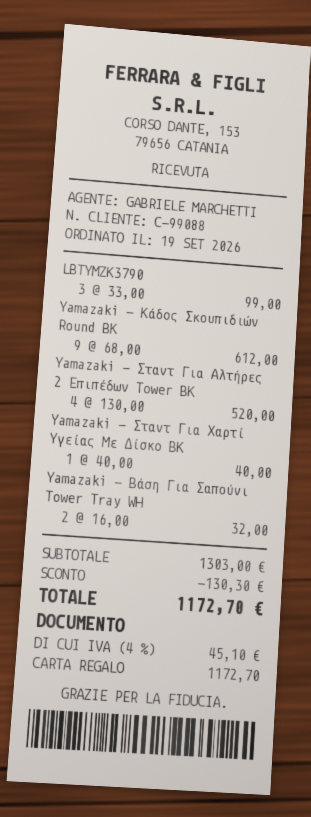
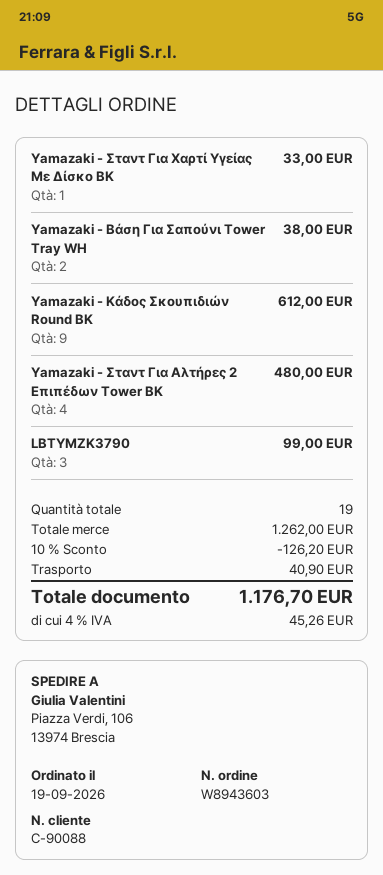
customer number: C-99088 -> C-90088
Yamazaki - Σταντ Για Αλτήρες 2 Επιπέδων Tower BK: 4 for 520.00 -> 4 for 480.00
Yamazaki - Σταντ Για Χαρτί Υγείας Με Δίσκο BK: 1 for 40.00 -> 1 for 33.00
Yamazaki - Βάση Για Σαπούνι Tower Tray WH: 2 for 32.00 -> 2 for 38.00
subtotal: 1303.00 -> 1262.00
discount: 130.30 -> 126.20
shipping: none -> 40.90
tax: 4% = 45.10 -> 4% = 45.26
total: 1172.70 -> 1176.70

